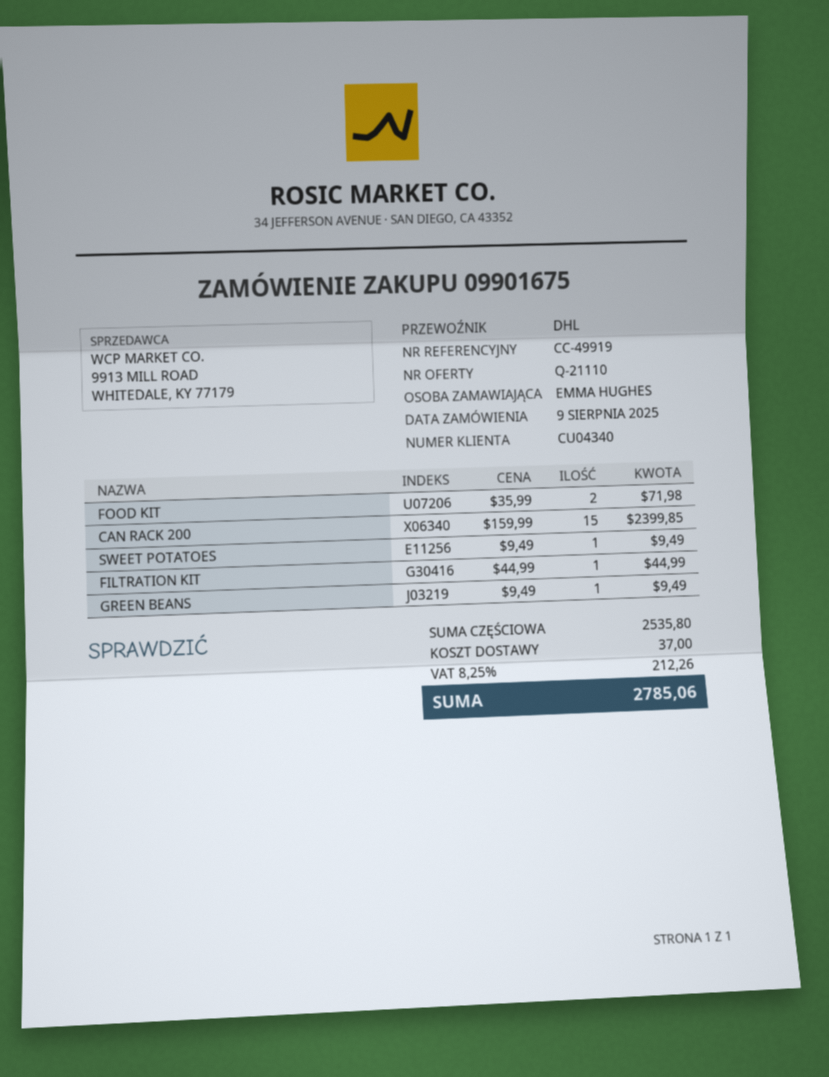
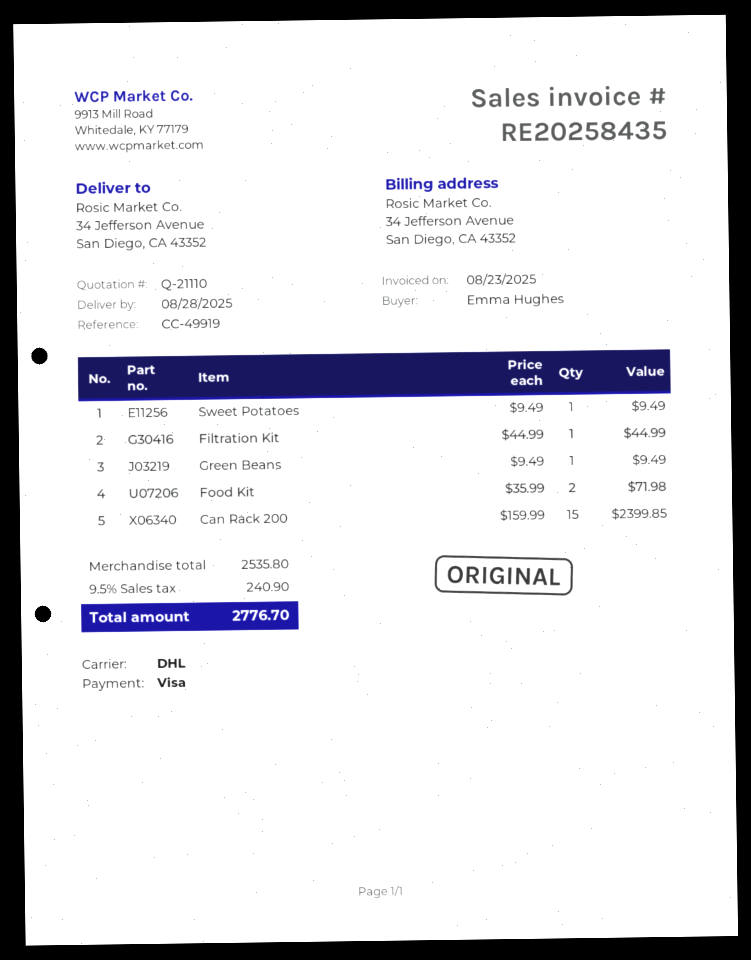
shipping: 37.00 -> none
tax: 8.25% = 212.26 -> 9.5% = 240.90
total: 2785.06 -> 2776.70

